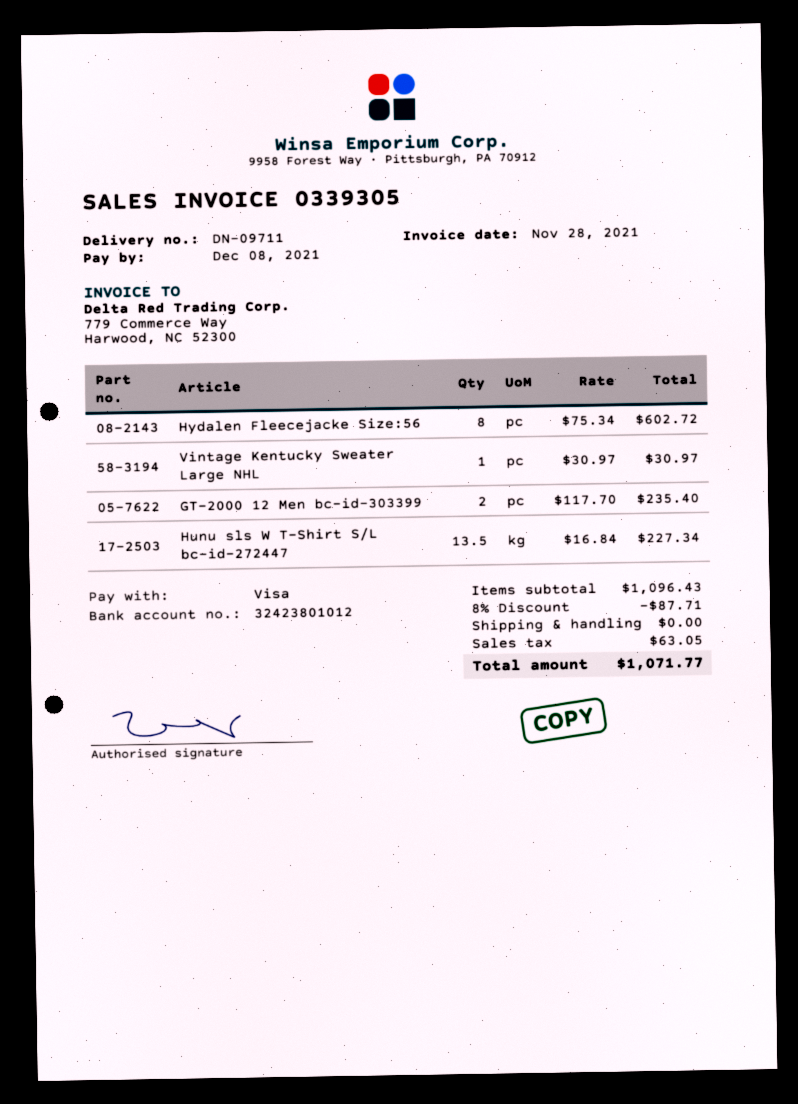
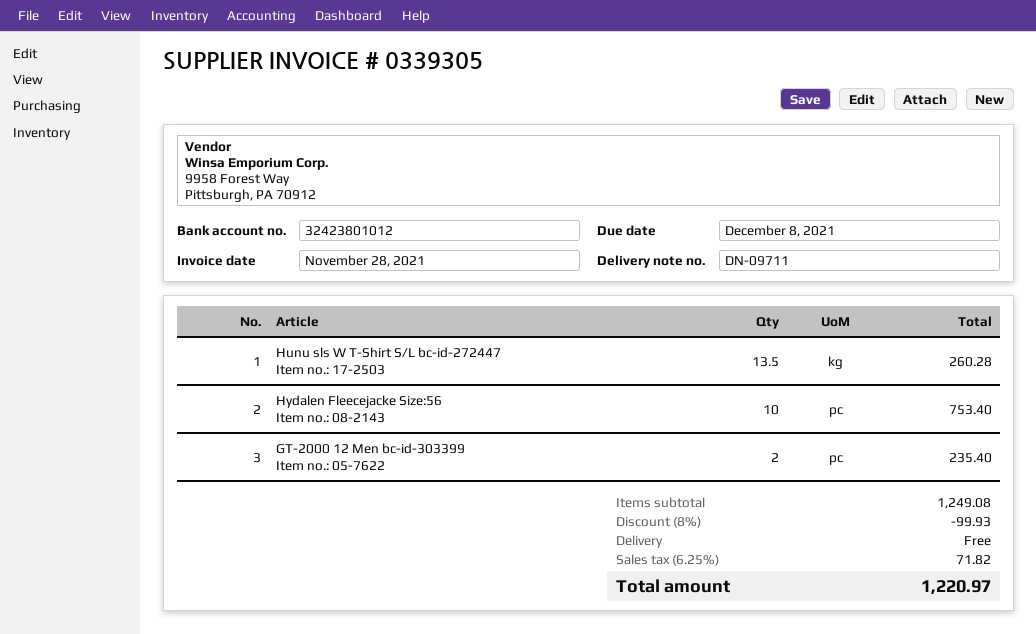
Hydalen Fleecejacke Size:56: 8 for 602.72 -> 10 for 753.40
Vintage Kentucky Sweater Large NHL: 1 for 30.97 -> none
Hunu sls W T-Shirt S/L bc-id-272447: 13.5 for 227.34 -> 13.5 for 260.28
subtotal: 1096.43 -> 1249.08
discount: 8% = 87.71 -> 8% = 99.93
tax: 63.05 -> 71.82
total: 1071.77 -> 1220.97

